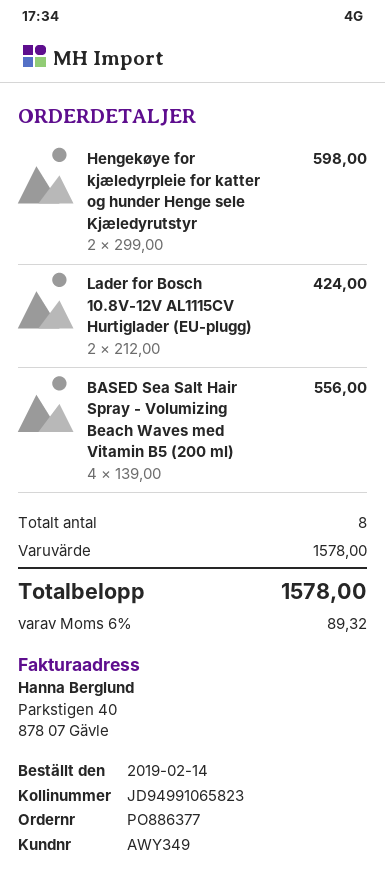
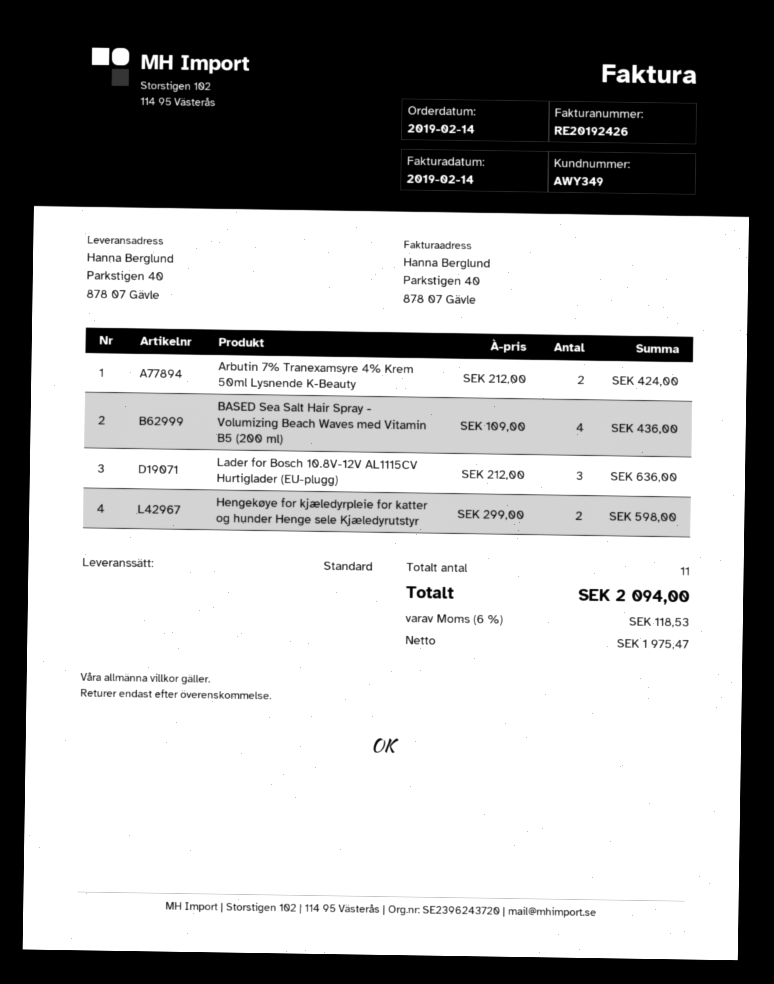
Lader for Bosch 10.8V-12V AL1115CV Hurtiglader (EU-plugg): 2 x 212.00 = 424.00 -> 3 x 212.00 = 636.00
BASED Sea Salt Hair Spray - Volumizing Beach Waves med Vitamin B5 (200 ml): 4 x 139.00 = 556.00 -> 4 x 109.00 = 436.00
Arbutin 7% Tranexamsyre 4% Krem 50ml Lysnende K-Beauty: none -> 2 x 212.00 = 424.00
total quantity: 8 -> 11
tax: 6% = 89.32 -> 6% = 118.53
total: 1578.00 -> 2094.00

